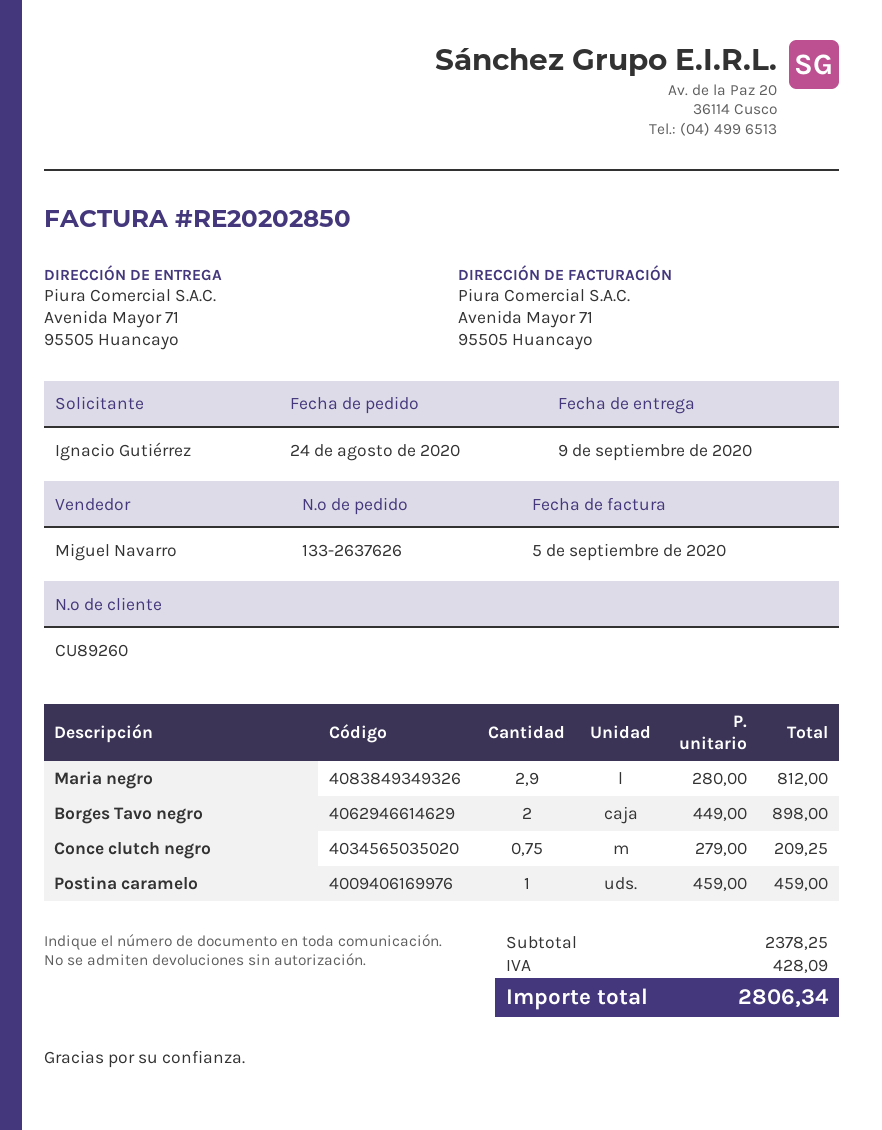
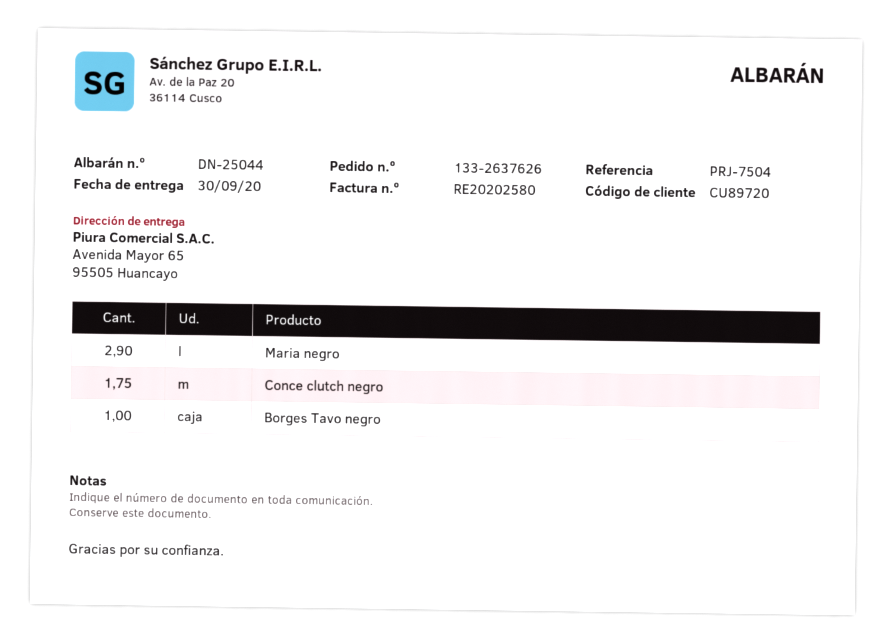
delivery date: 2020-09-09 -> 2020-09-30
invoice number: RE20202850 -> RE20202580
customer number: CU89260 -> CU89720
ship to: Avenida Mayor 71, 95505 Huancayo -> Avenida Mayor 65, 95505 Huancayo
Borges Tavo negro: 2 -> 1
Conce clutch negro: 0.75 -> 1.75
Postina caramelo: 1 -> none

